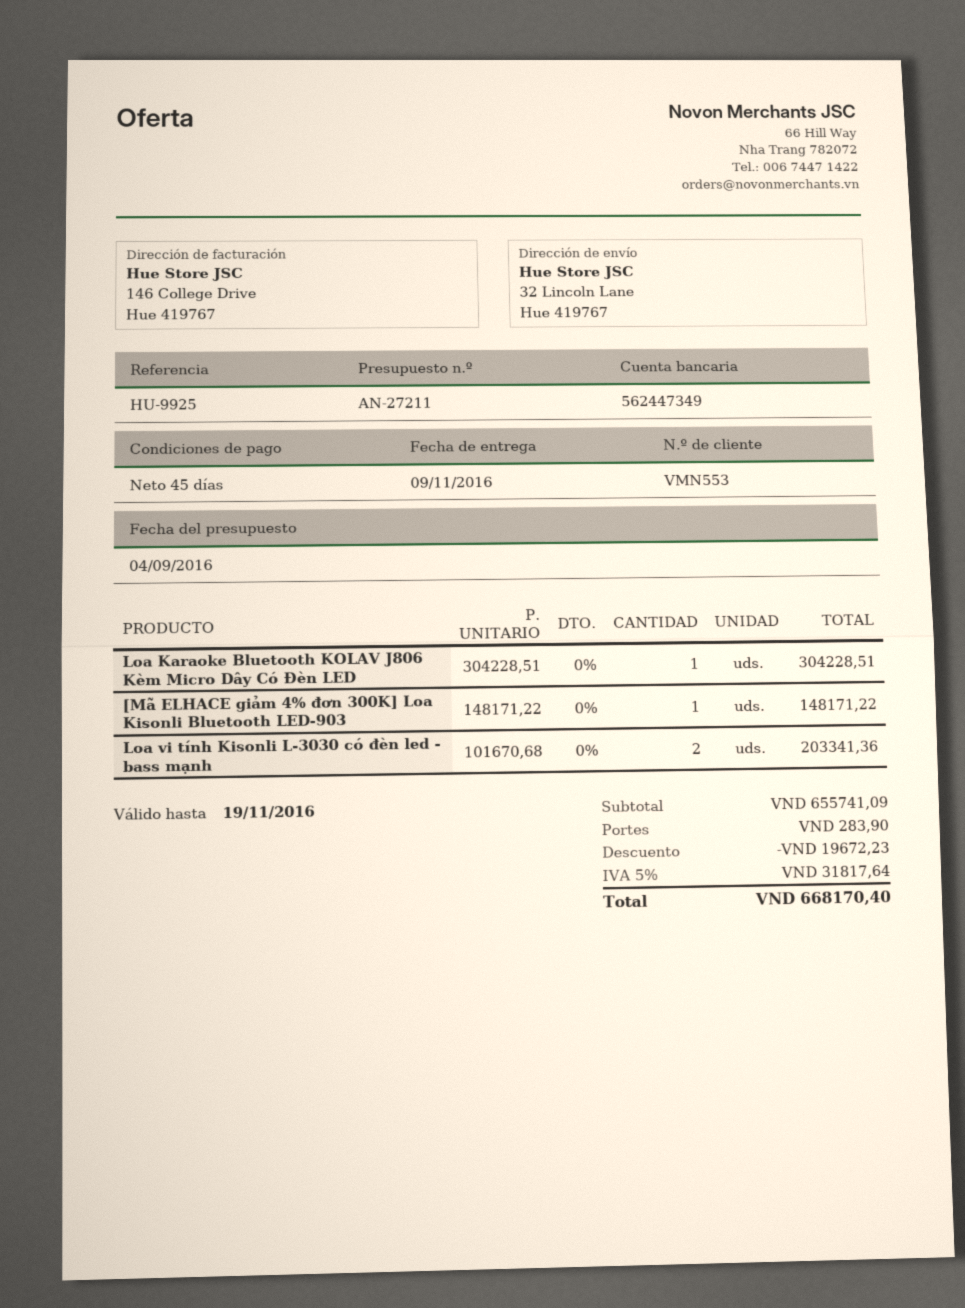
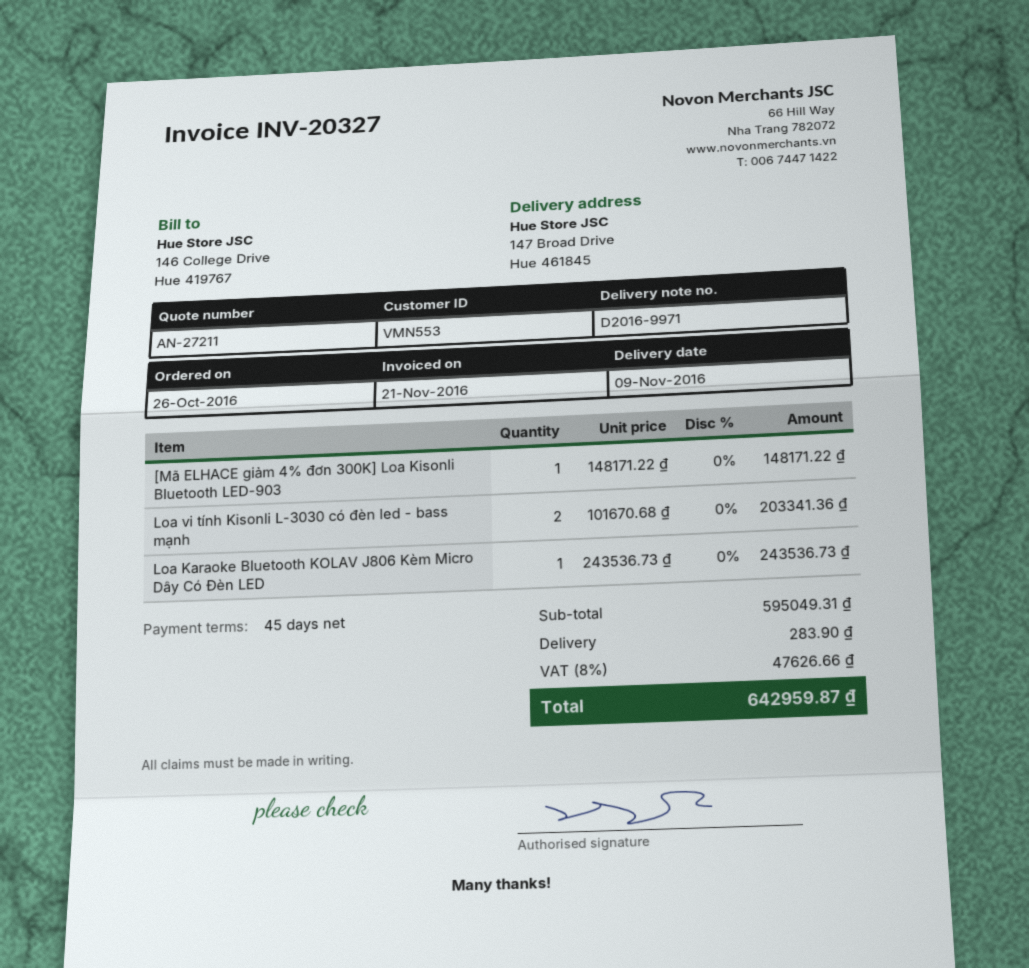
ship to: 32 Lincoln Lane, Hue 419767 -> 147 Broad Drive, Hue 461845
Loa Karaoke Bluetooth KOLAV J806 Kèm Micro Dây Có Đèn LED: 1 x 304228.51 = 304228.51 -> 1 x 243536.73 = 243536.73
subtotal: 655741.09 -> 595049.31
discount: 19672.23 -> none
tax: 5% = 31817.64 -> 8% = 47626.66
total: 668170.40 -> 642959.87

